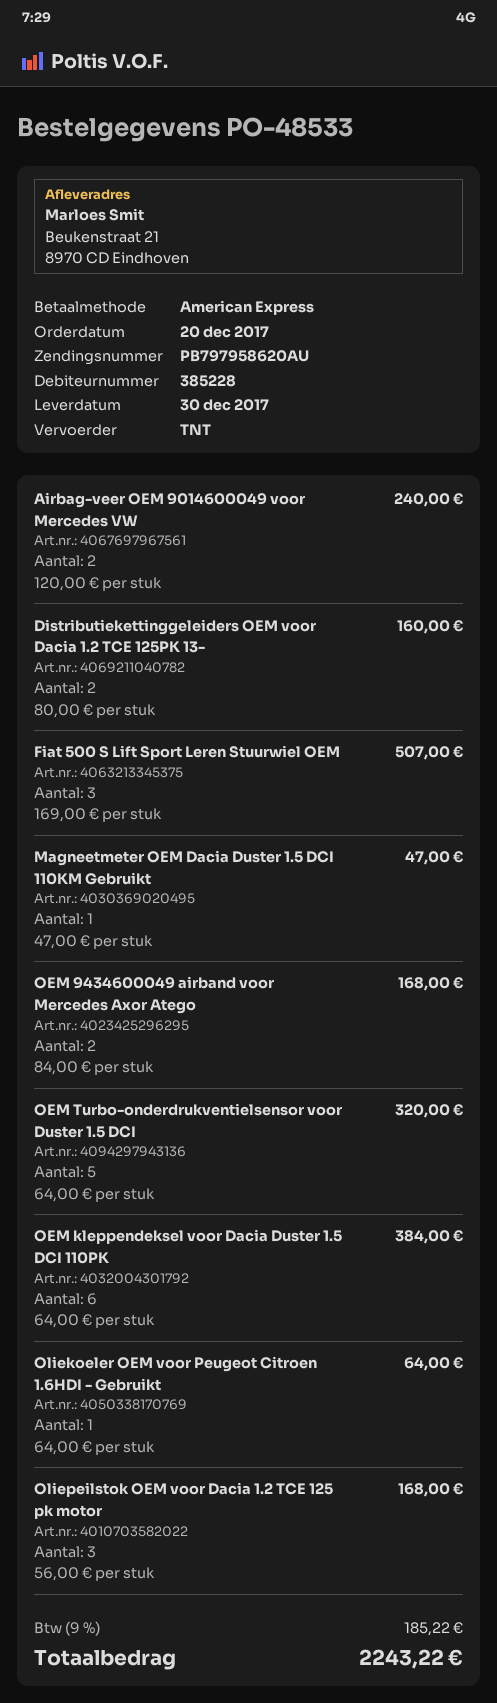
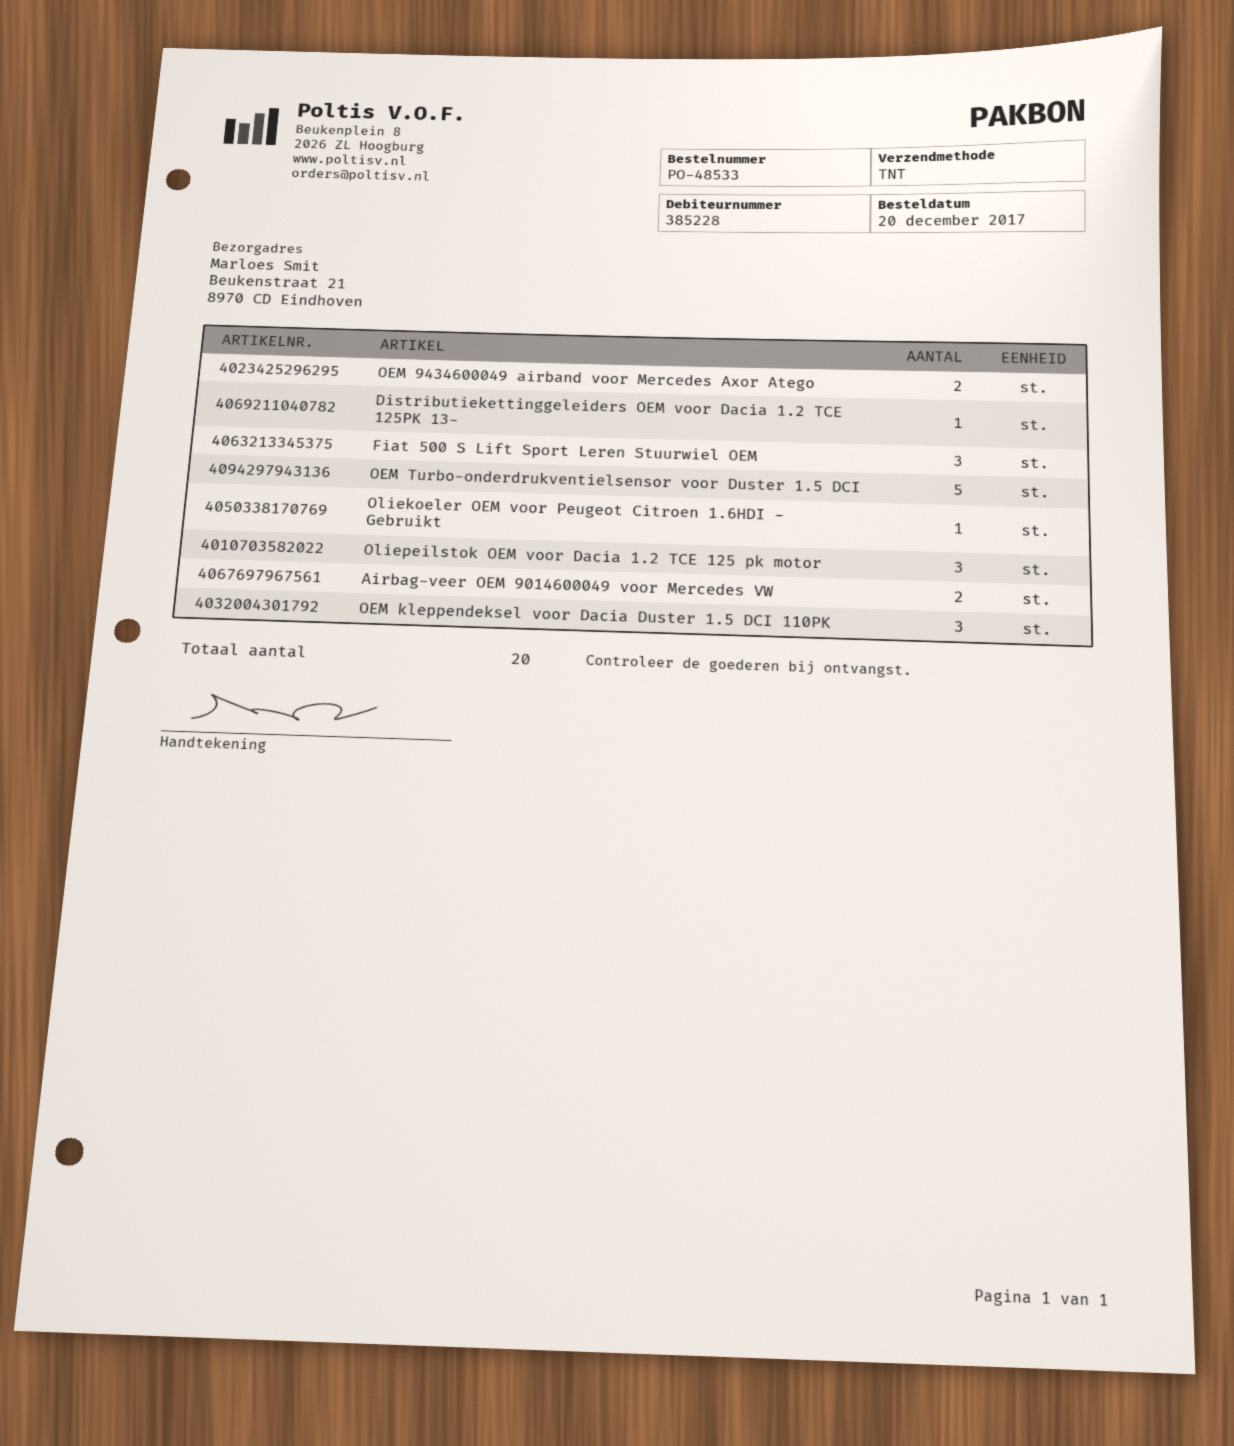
Distributiekettinggeleiders OEM voor Dacia 1.2 TCE 125PK 13-: 2 -> 1
Magneetmeter OEM Dacia Duster 1.5 DCI 110KM Gebruikt: 1 -> none
OEM kleppendeksel voor Dacia Duster 1.5 DCI 110PK: 6 -> 3

